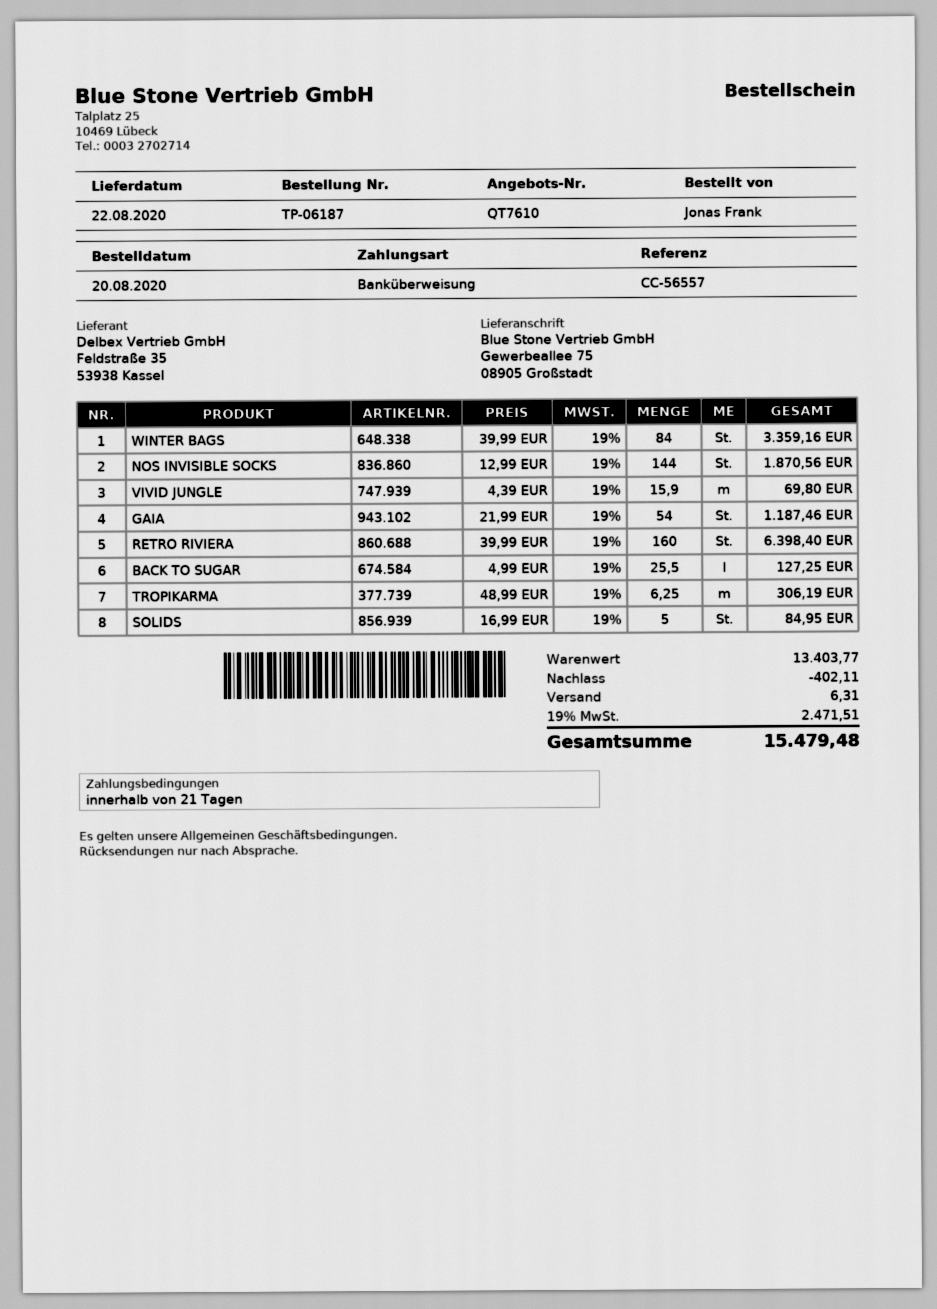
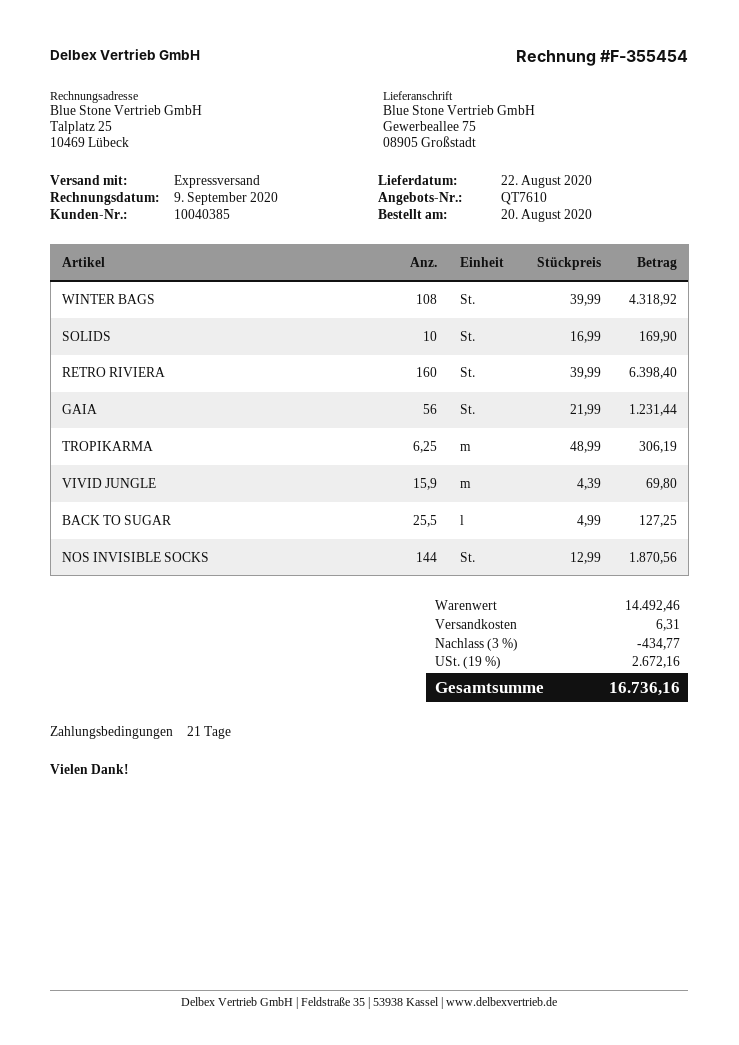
WINTER BAGS: 84 x 39.99 = 3359.16 -> 108 x 39.99 = 4318.92
GAIA: 54 x 21.99 = 1187.46 -> 56 x 21.99 = 1231.44
SOLIDS: 5 x 16.99 = 84.95 -> 10 x 16.99 = 169.90
subtotal: 13403.77 -> 14492.46
discount: 402.11 -> 434.77
tax: 19% = 2471.51 -> 19% = 2672.16
total: 15479.48 -> 16736.16

